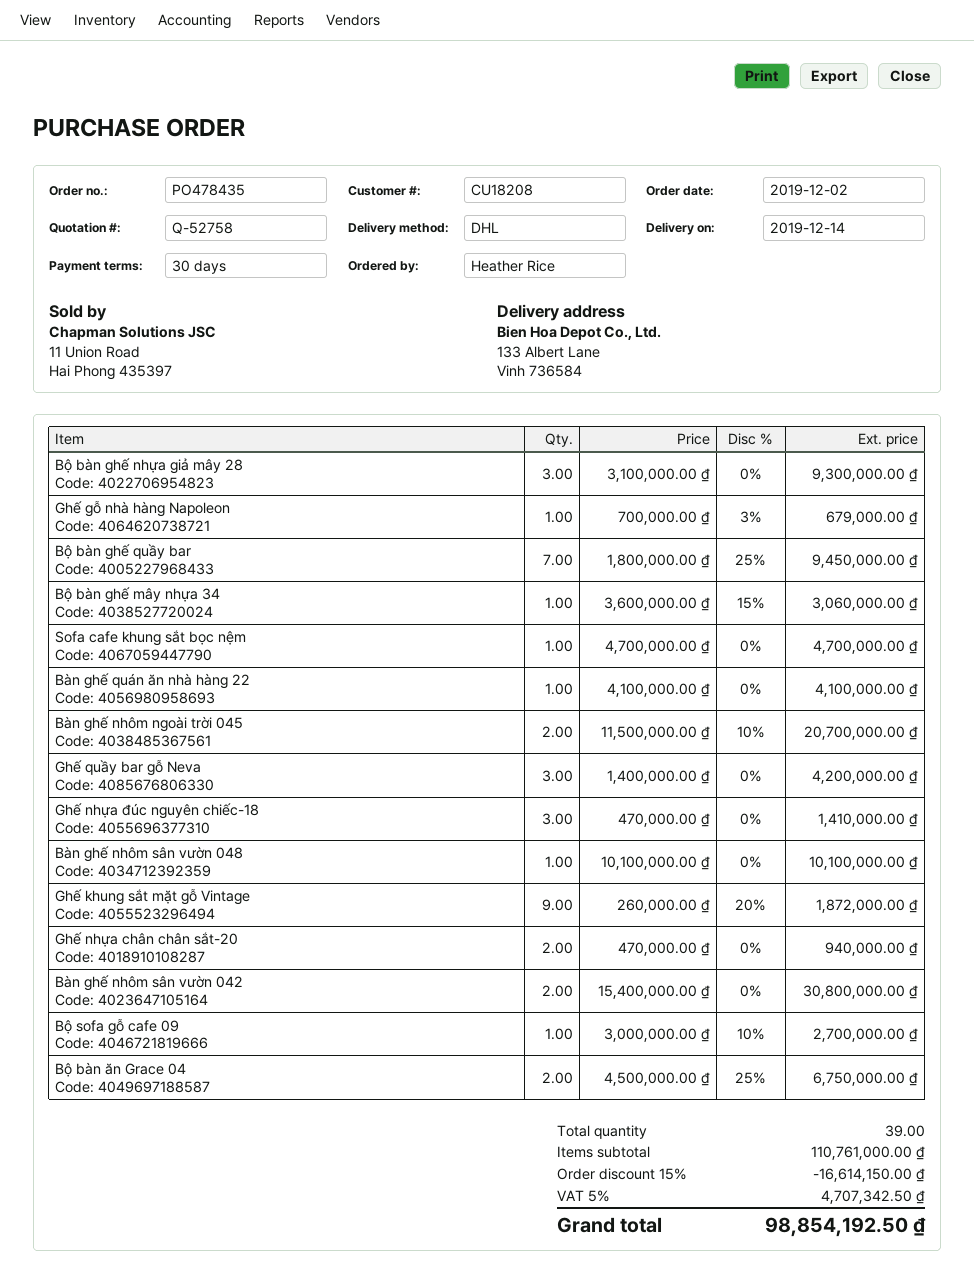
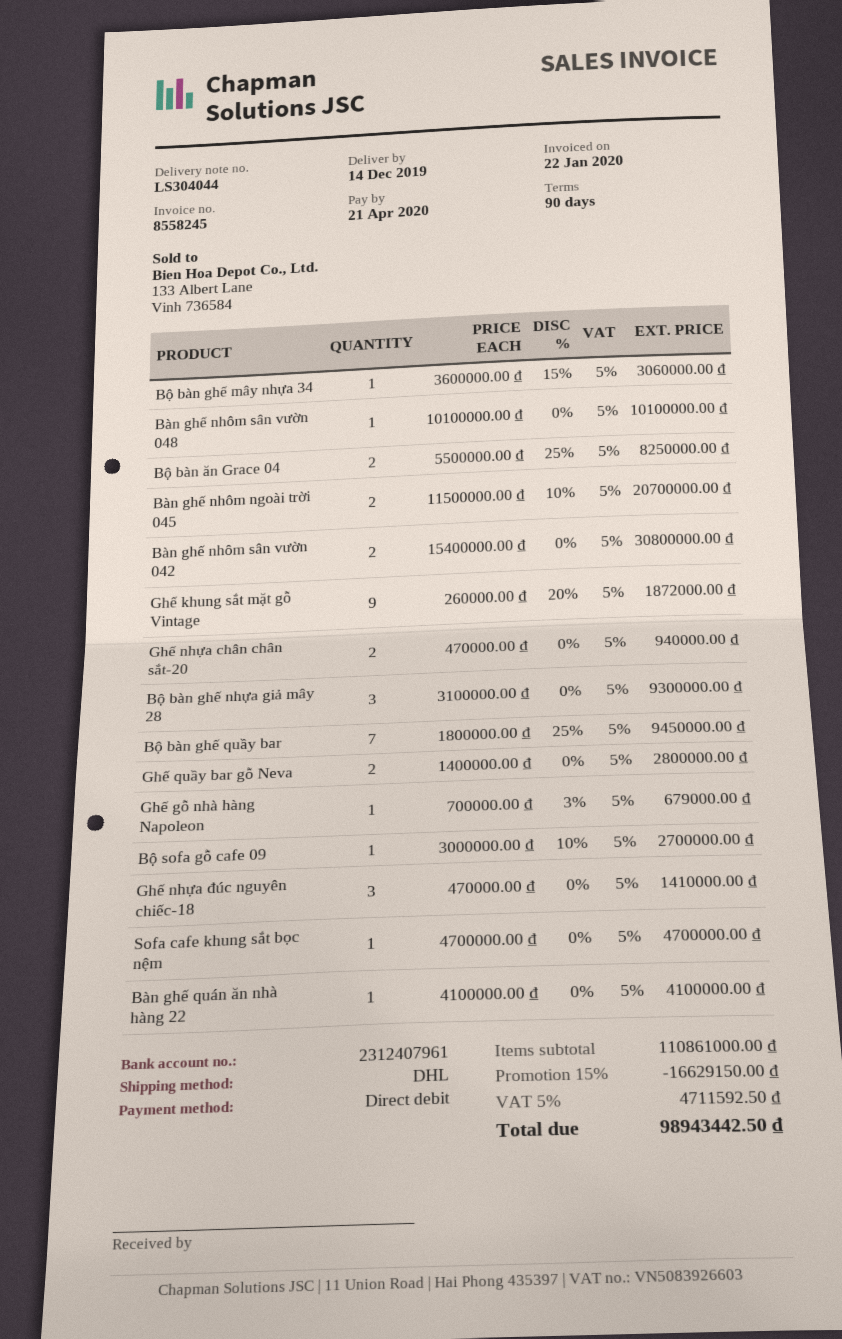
payment terms: 30 days -> 90 days
Ghế quầy bar gỗ Neva: 3 x 1400000.00 = 4200000.00 -> 2 x 1400000.00 = 2800000.00
Bộ bàn ăn Grace 04: 2 x 4500000.00 - 25% = 6750000.00 -> 2 x 5500000.00 - 25% = 8250000.00
subtotal: 110761000.00 -> 110861000.00
discount: 15% = 16614150.00 -> 15% = 16629150.00
tax: 5% = 4707342.50 -> 5% = 4711592.50
total: 98854192.50 -> 98943442.50

